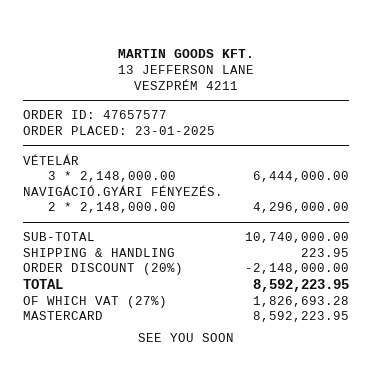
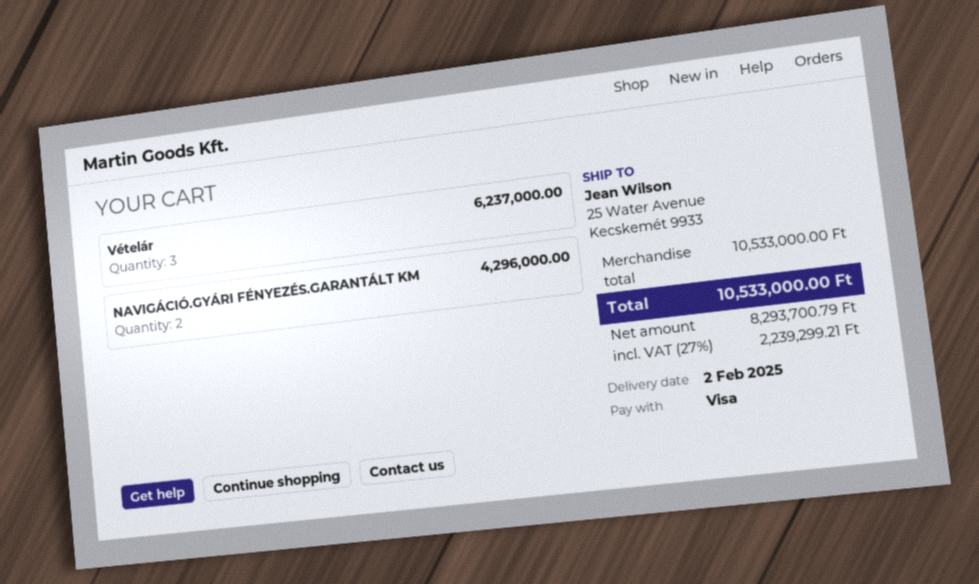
payment method: Mastercard -> Visa
VÉTELÁR: 3 for 6444000.00 -> 3 for 6237000.00
subtotal: 10740000.00 -> 10533000.00
discount: 20% = 2148000.00 -> none
shipping: 223.95 -> none
tax: 27% = 1826693.28 -> 27% = 2239299.21
total: 8592223.95 -> 10533000.00

